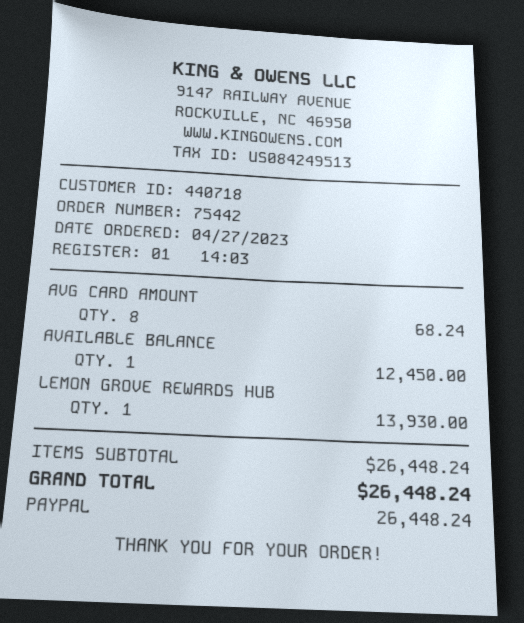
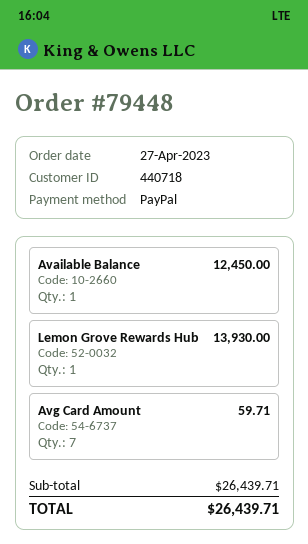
order number: 75442 -> 79448
AVG CARD AMOUNT: 8 for 68.24 -> 7 for 59.71
subtotal: 26448.24 -> 26439.71
total: 26448.24 -> 26439.71

